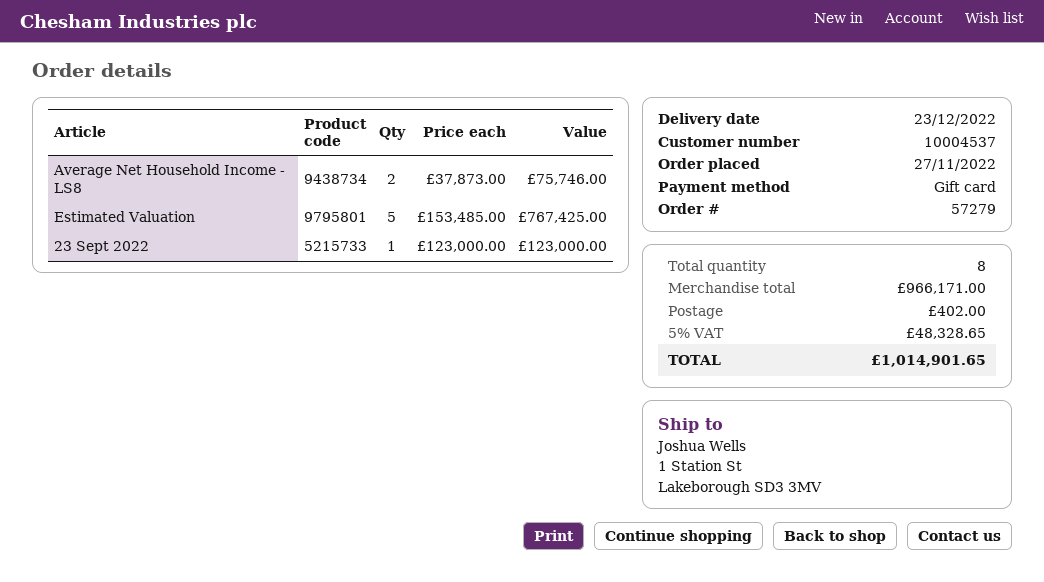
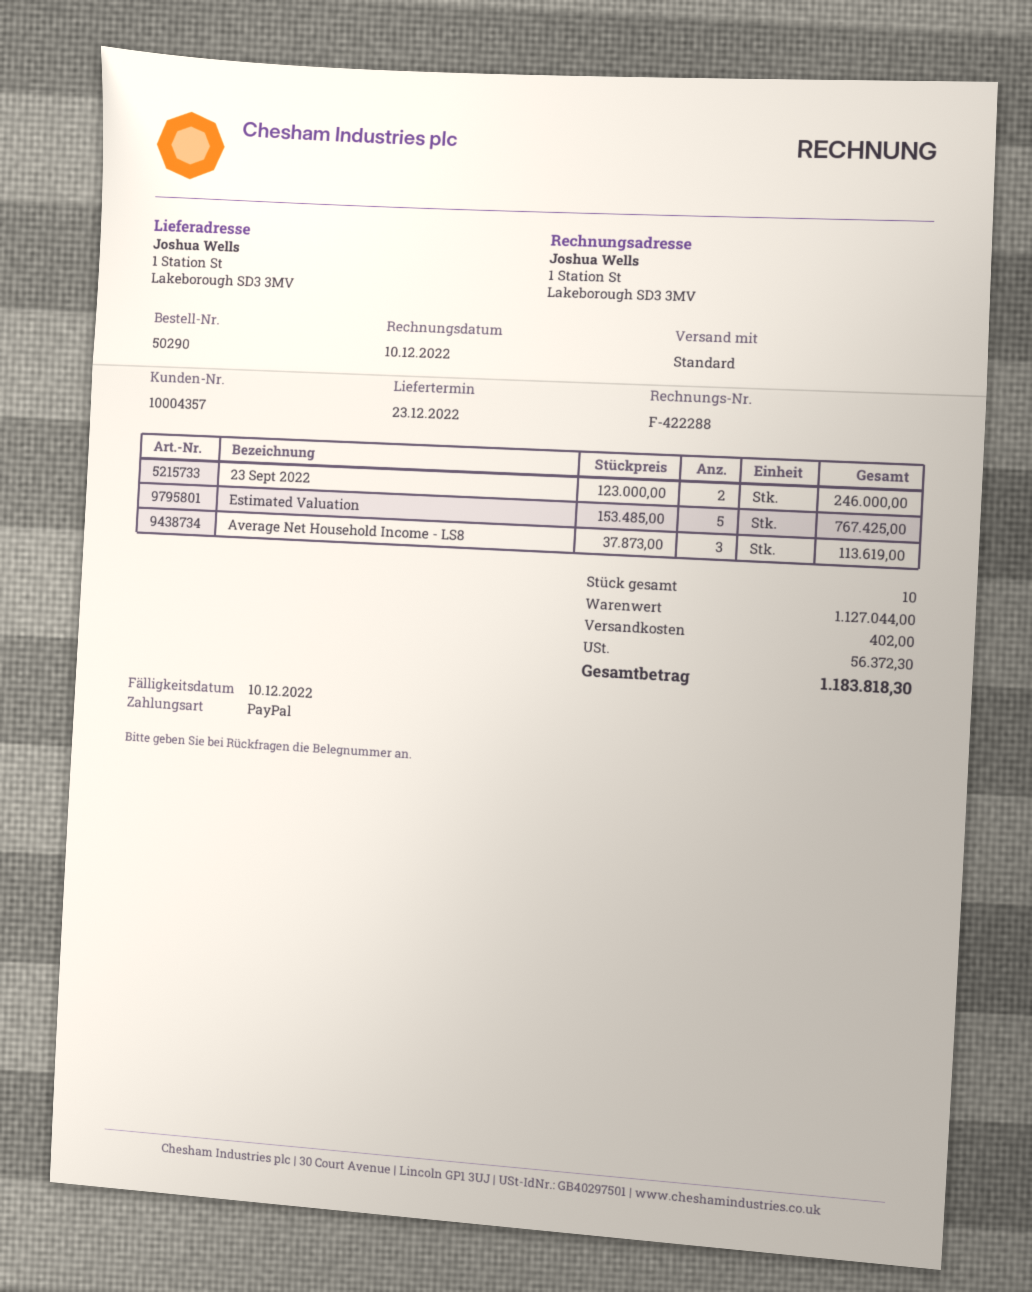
order number: 57279 -> 50290
customer number: 10004537 -> 10004357
payment method: gift card -> PayPal
Average Net Household Income - LS8: 2 x 37873.00 = 75746.00 -> 3 x 37873.00 = 113619.00
23 Sept 2022: 1 x 123000.00 = 123000.00 -> 2 x 123000.00 = 246000.00
total quantity: 8 -> 10
subtotal: 966171.00 -> 1127044.00
tax: 48328.65 -> 56372.30
total: 1014901.65 -> 1183818.30

